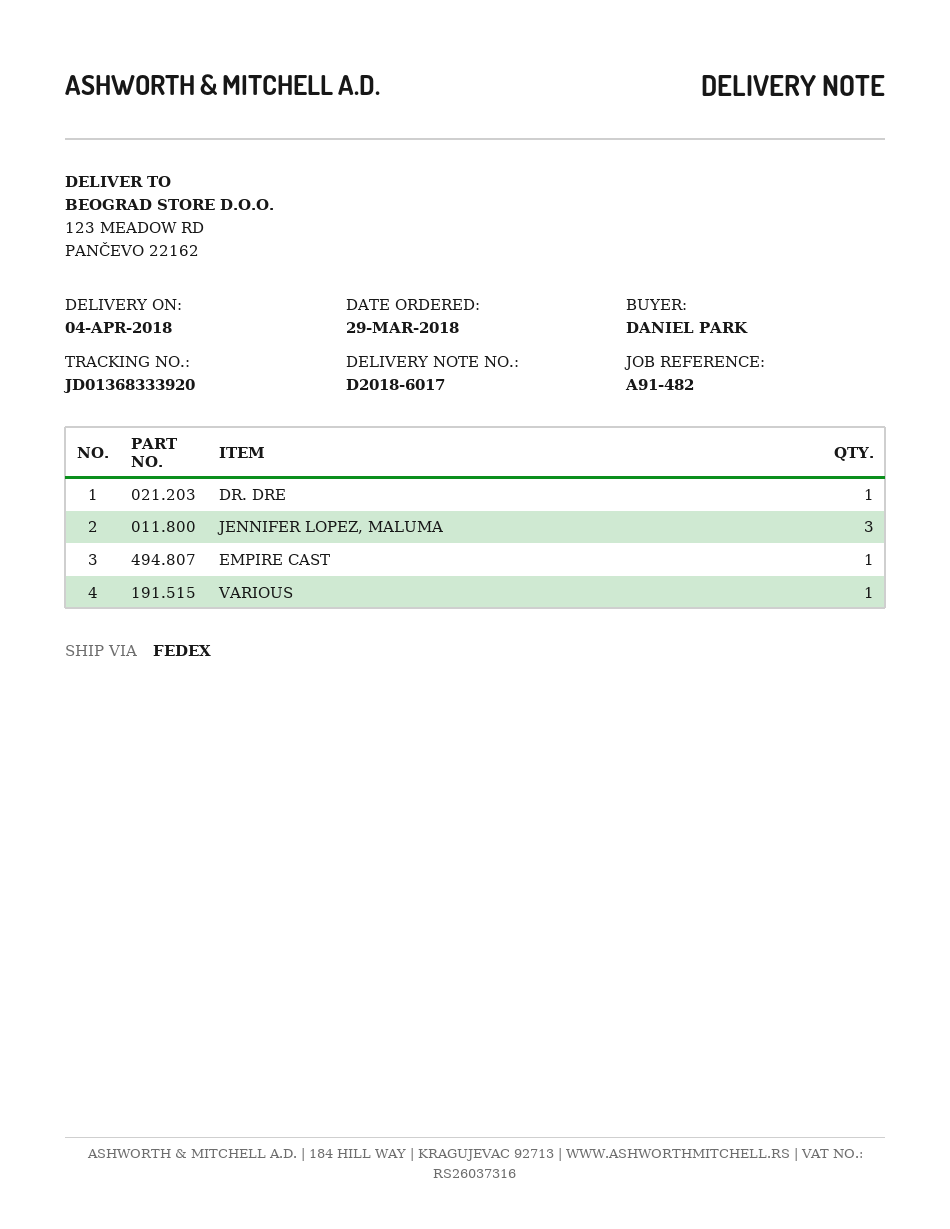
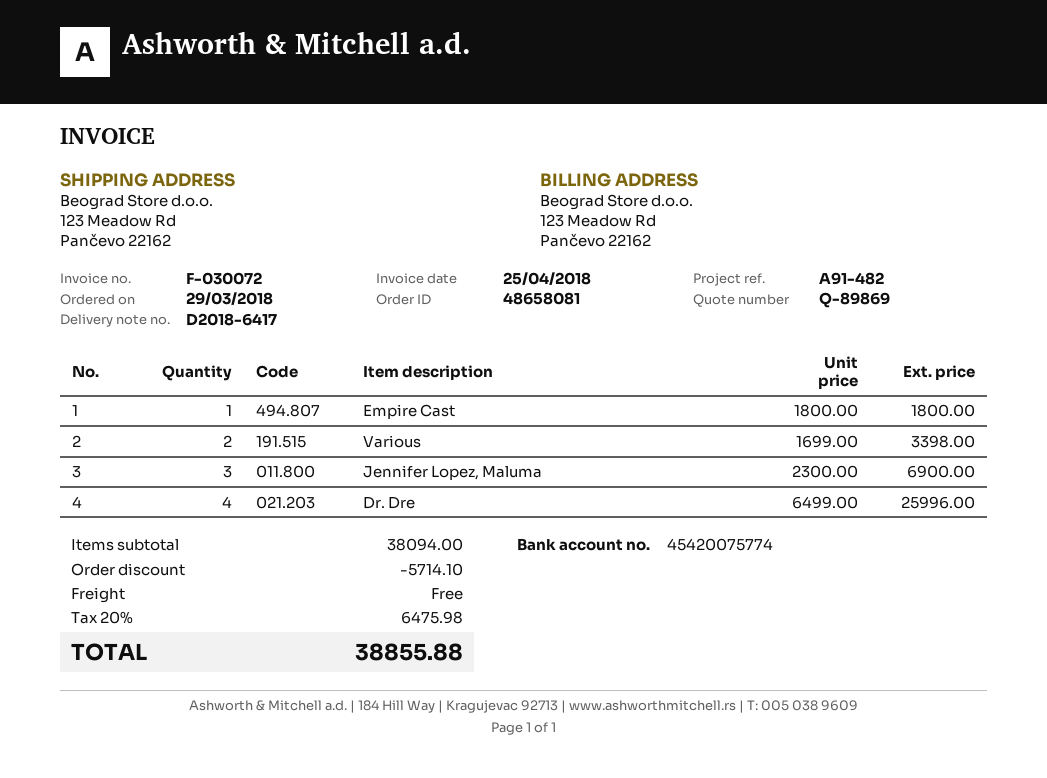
delivery note number: D2018-6017 -> D2018-6417
DR. DRE: 1 -> 4
VARIOUS: 1 -> 2

